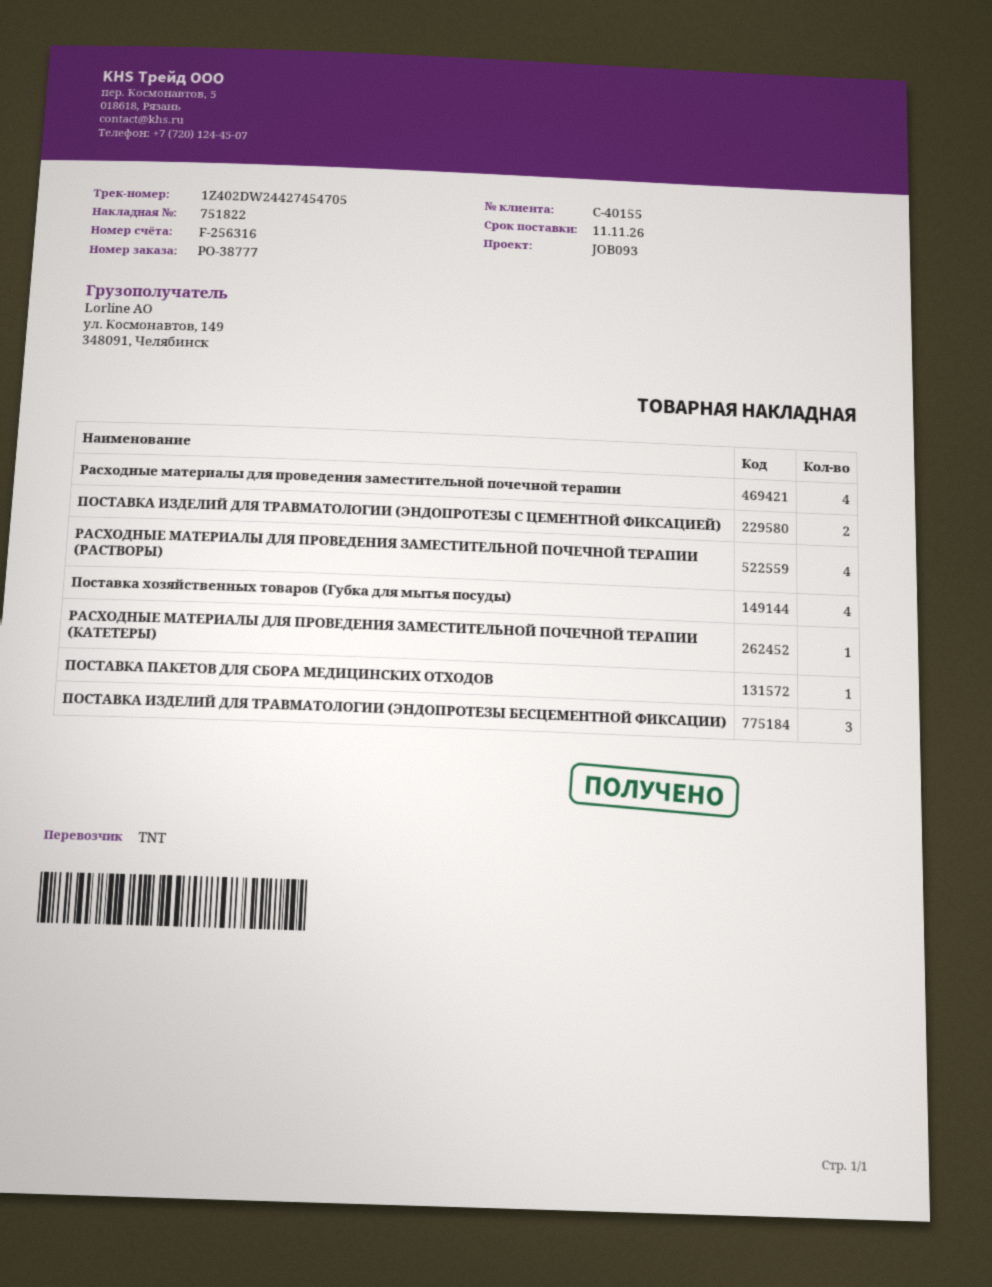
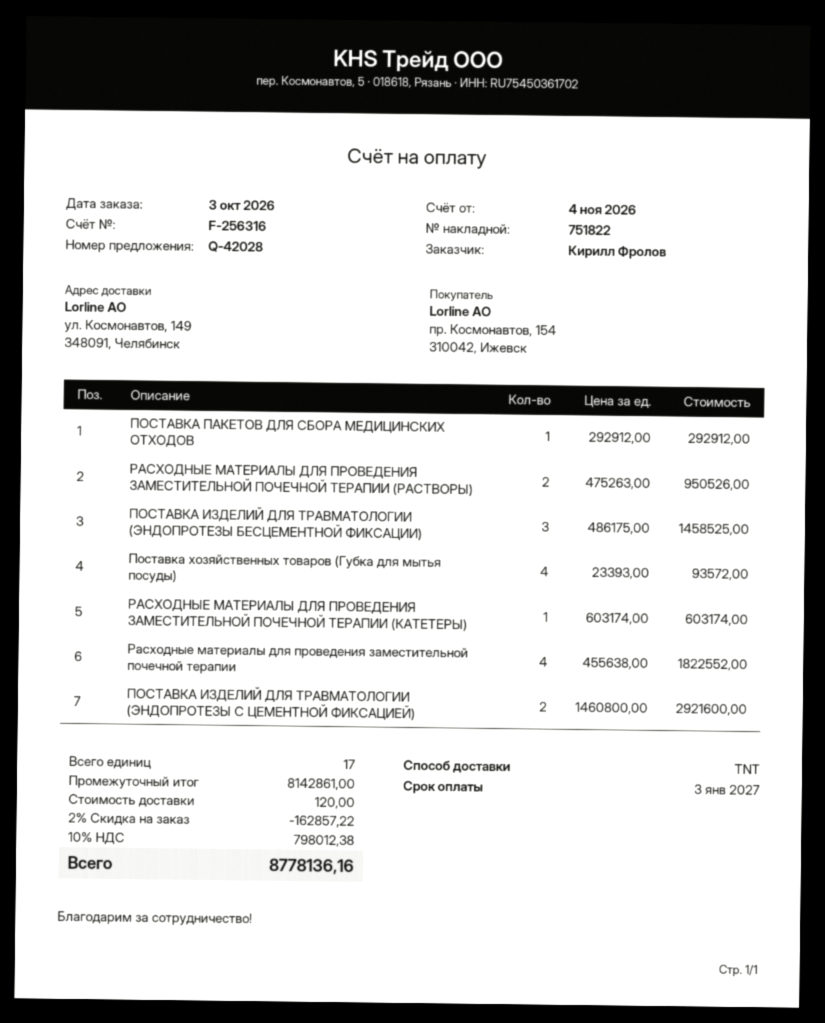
РАСХОДНЫЕ МАТЕРИАЛЫ ДЛЯ ПРОВЕДЕНИЯ ЗАМЕСТИТЕЛЬНОЙ ПОЧЕЧНОЙ ТЕРАПИИ (РАСТВОРЫ): 4 -> 2

